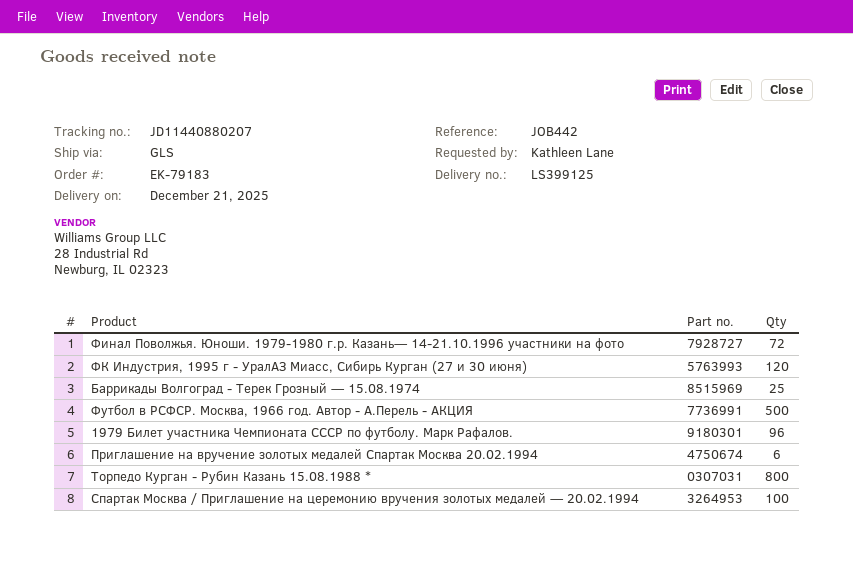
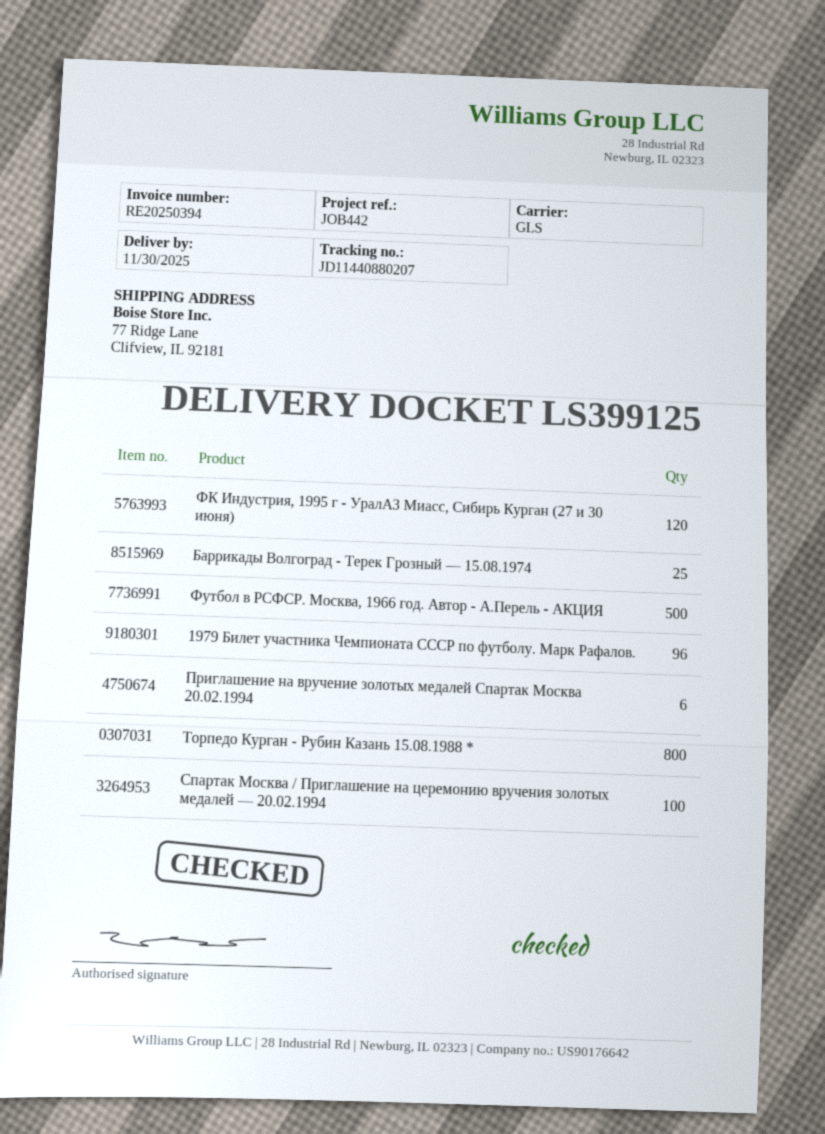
delivery date: 2025-12-21 -> 2025-11-30
Финал Поволжья. Юноши. 1979-1980 г.р. Казань— 14-21.10.1996 участники на фото: 72 -> none

